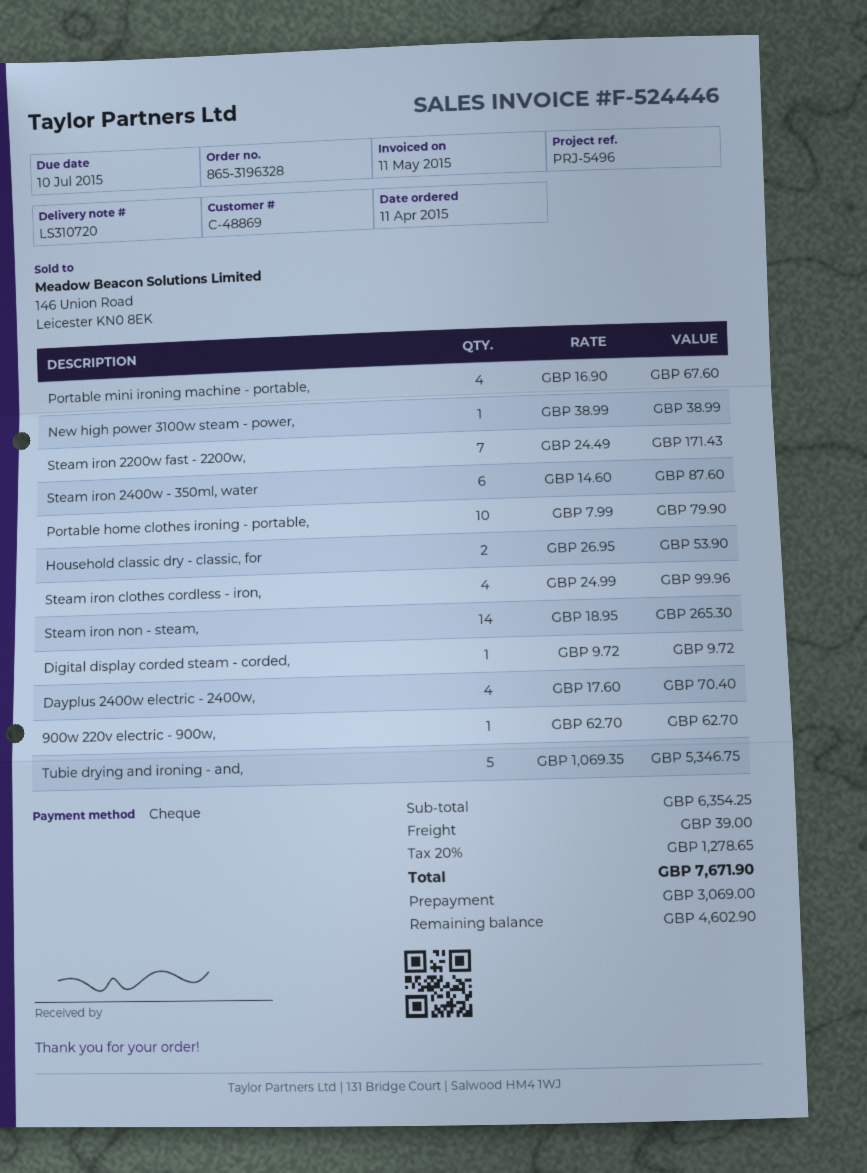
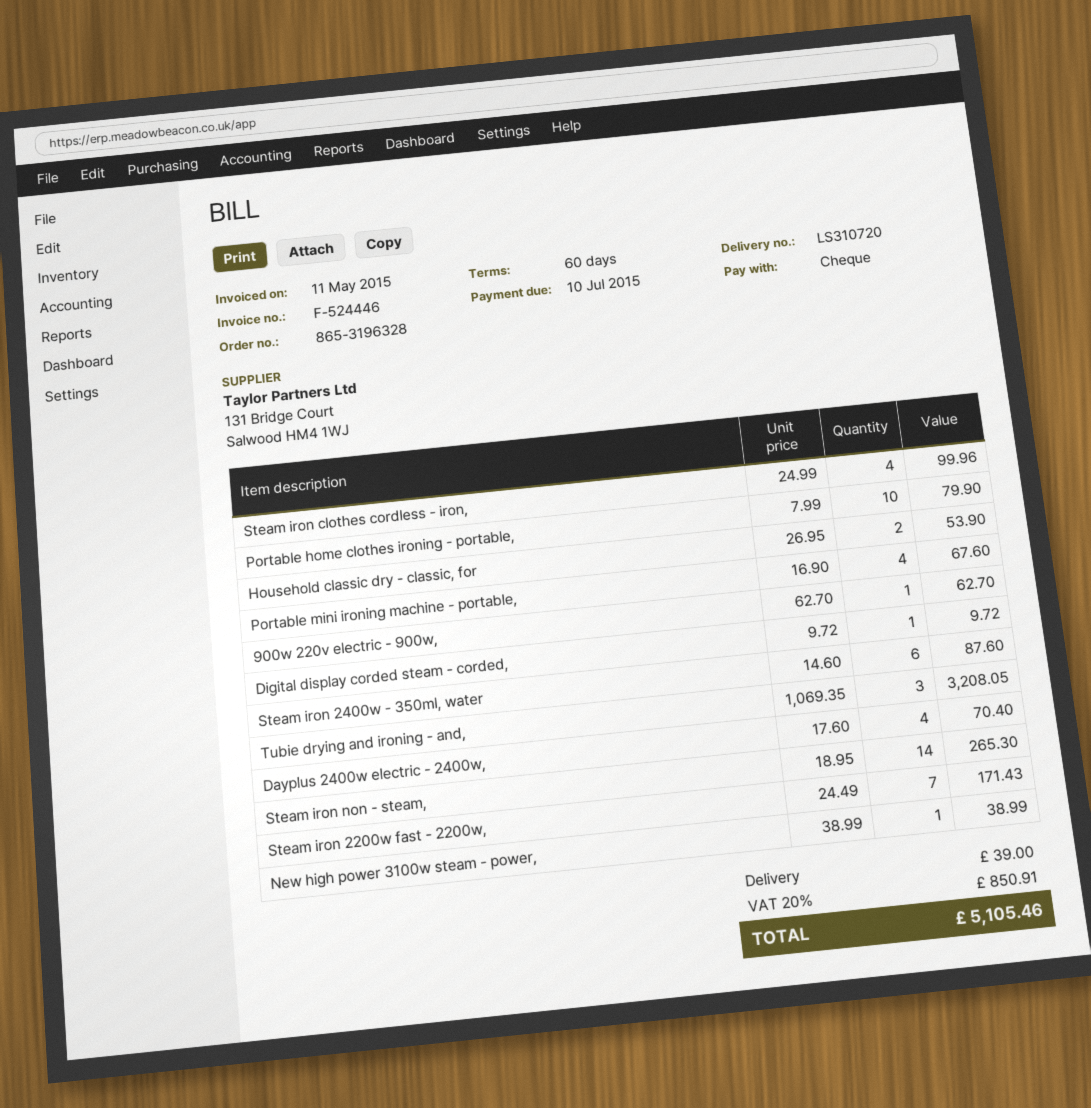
Tubie drying and ironing - and,: 5 x 1069.35 = 5346.75 -> 3 x 1069.35 = 3208.05
tax: 20% = 1278.65 -> 20% = 850.91
total: 7671.90 -> 5105.46

